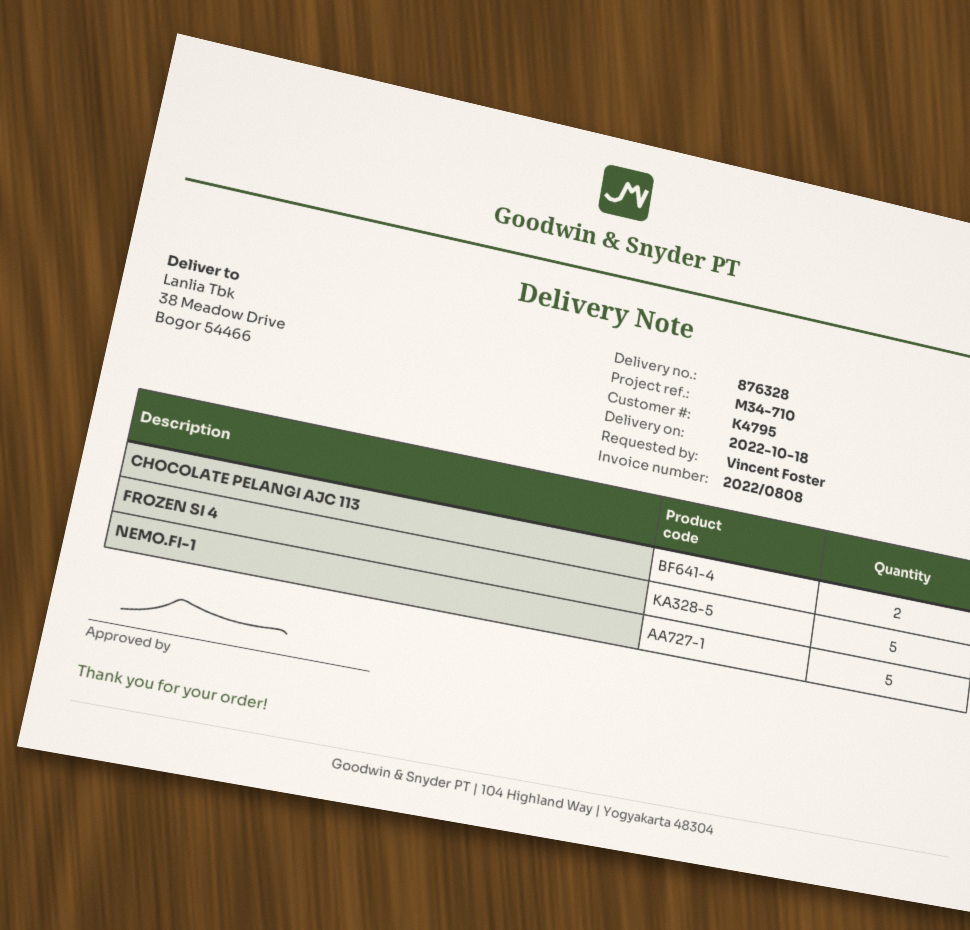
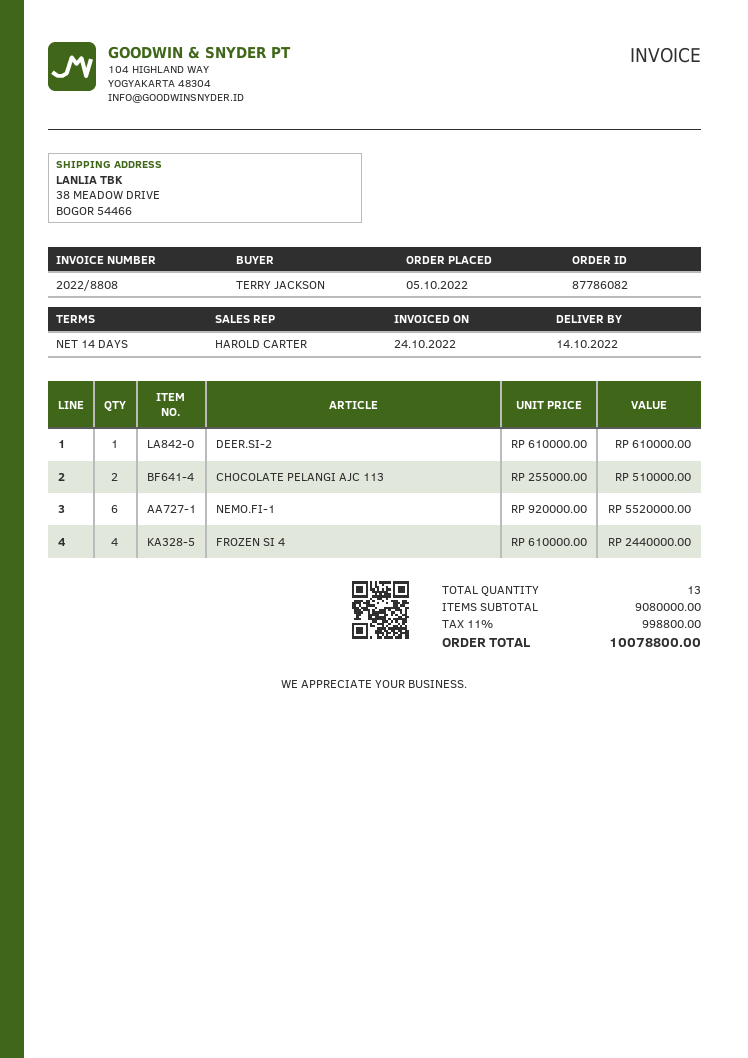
delivery date: 2022-10-18 -> 2022-10-14
invoice number: 2022/0808 -> 2022/8808
ordered by: Vincent Foster -> TERRY JACKSON
FROZEN SI 4: 5 -> 4
NEMO.FI-1: 5 -> 6
DEER.SI-2: none -> 1

